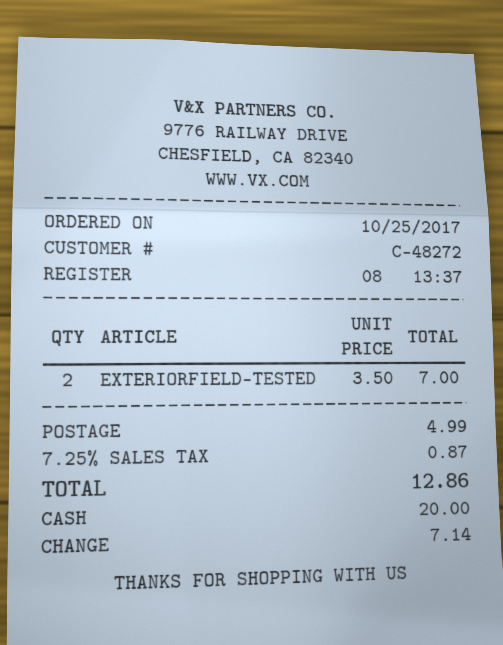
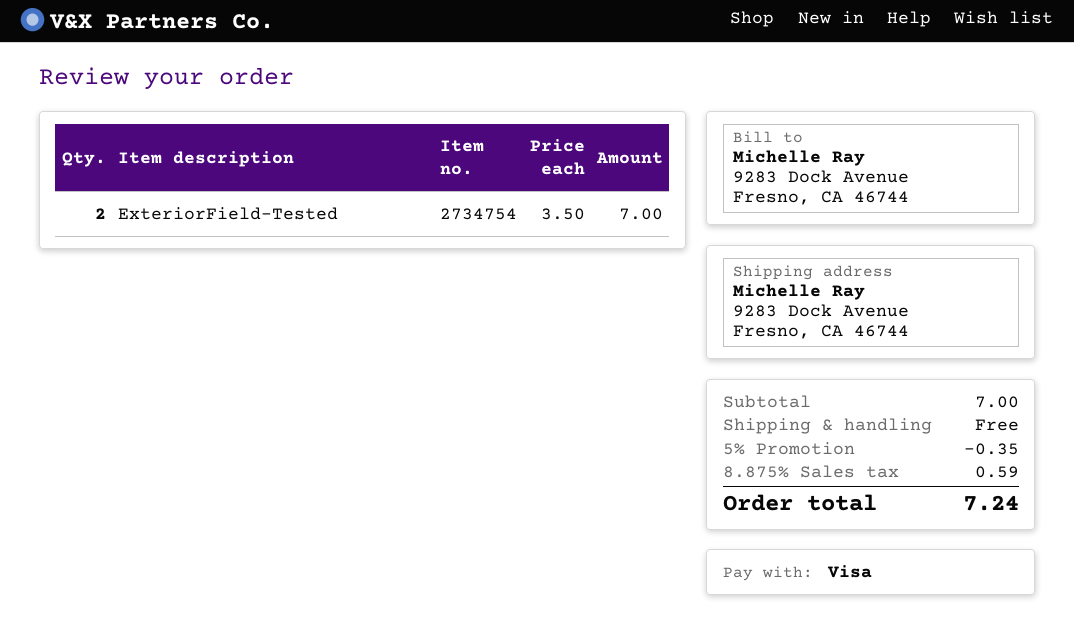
payment method: cash -> Visa
discount: none -> 5% = 0.35
shipping: 4.99 -> 0.00
tax: 7.25% = 0.87 -> 8.875% = 0.59
total: 12.86 -> 7.24

